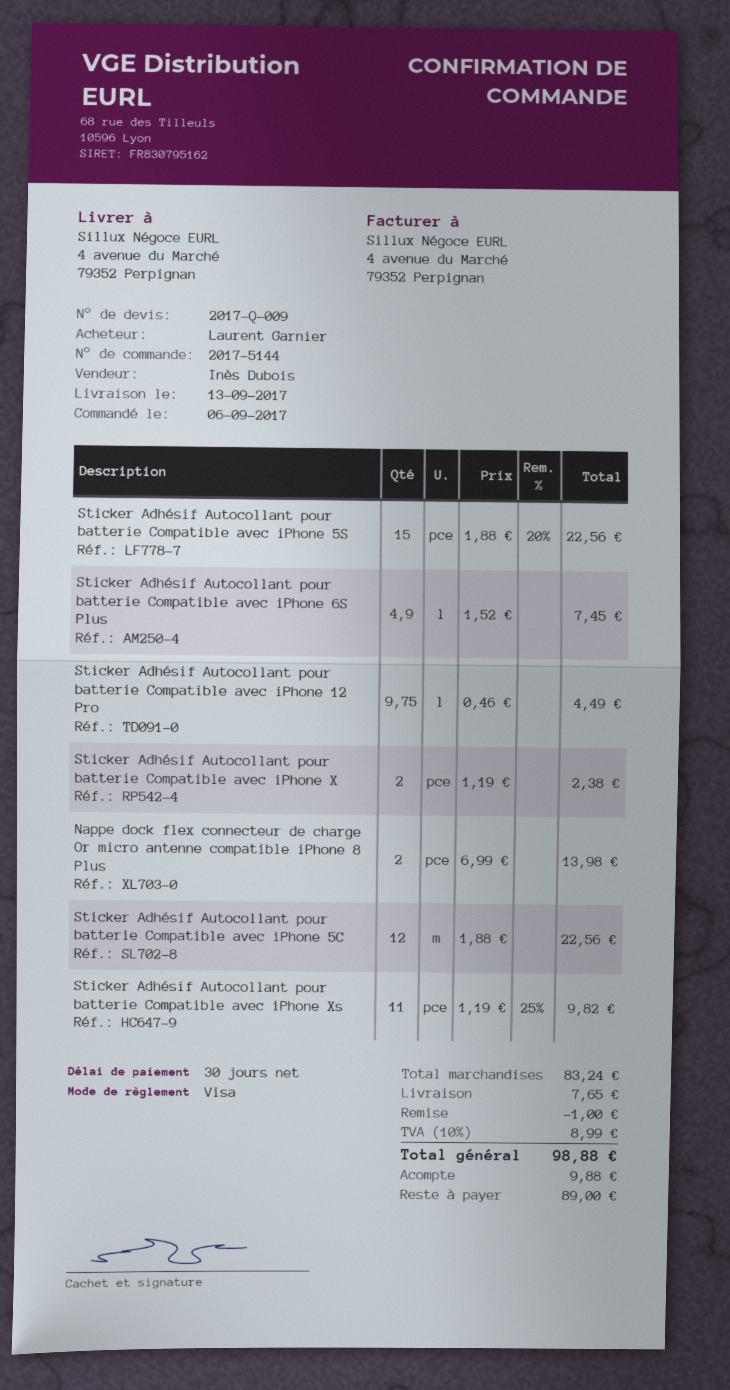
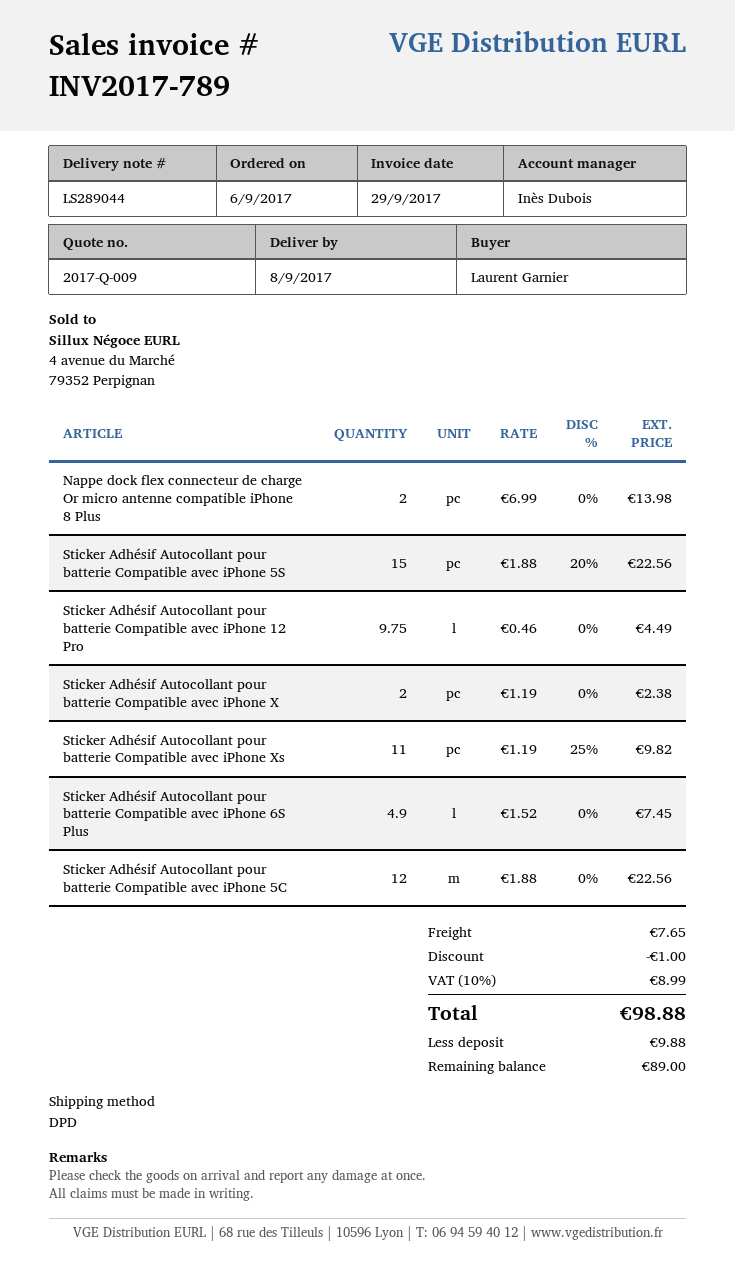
delivery date: 2017-09-13 -> 2017-09-08

